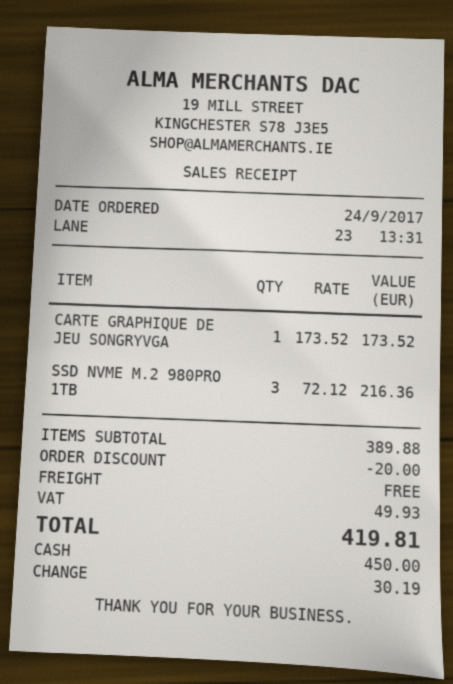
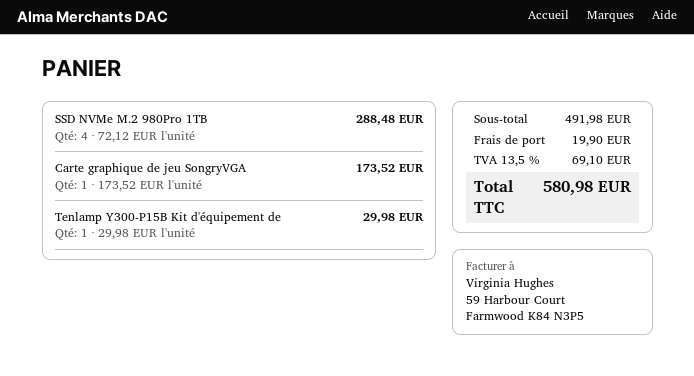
SSD NVME M.2 980PRO 1TB: 3 x 72.12 = 216.36 -> 4 x 72.12 = 288.48
Tenlamp Y300-P15B Kit d'équipement de: none -> 1 x 29.98 = 29.98
subtotal: 389.88 -> 491.98
discount: 20.00 -> none
shipping: 0.00 -> 19.90
tax: 49.93 -> 69.10
total: 419.81 -> 580.98

